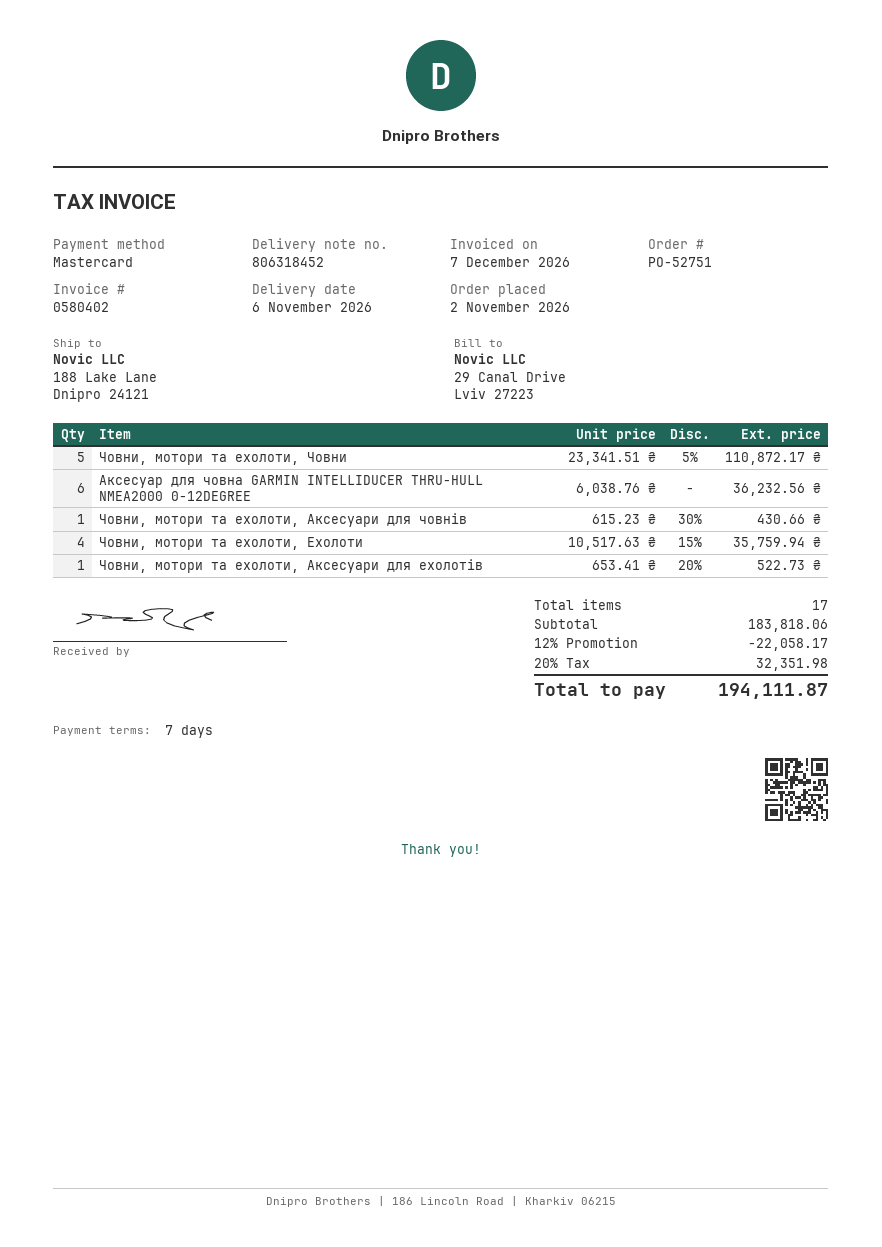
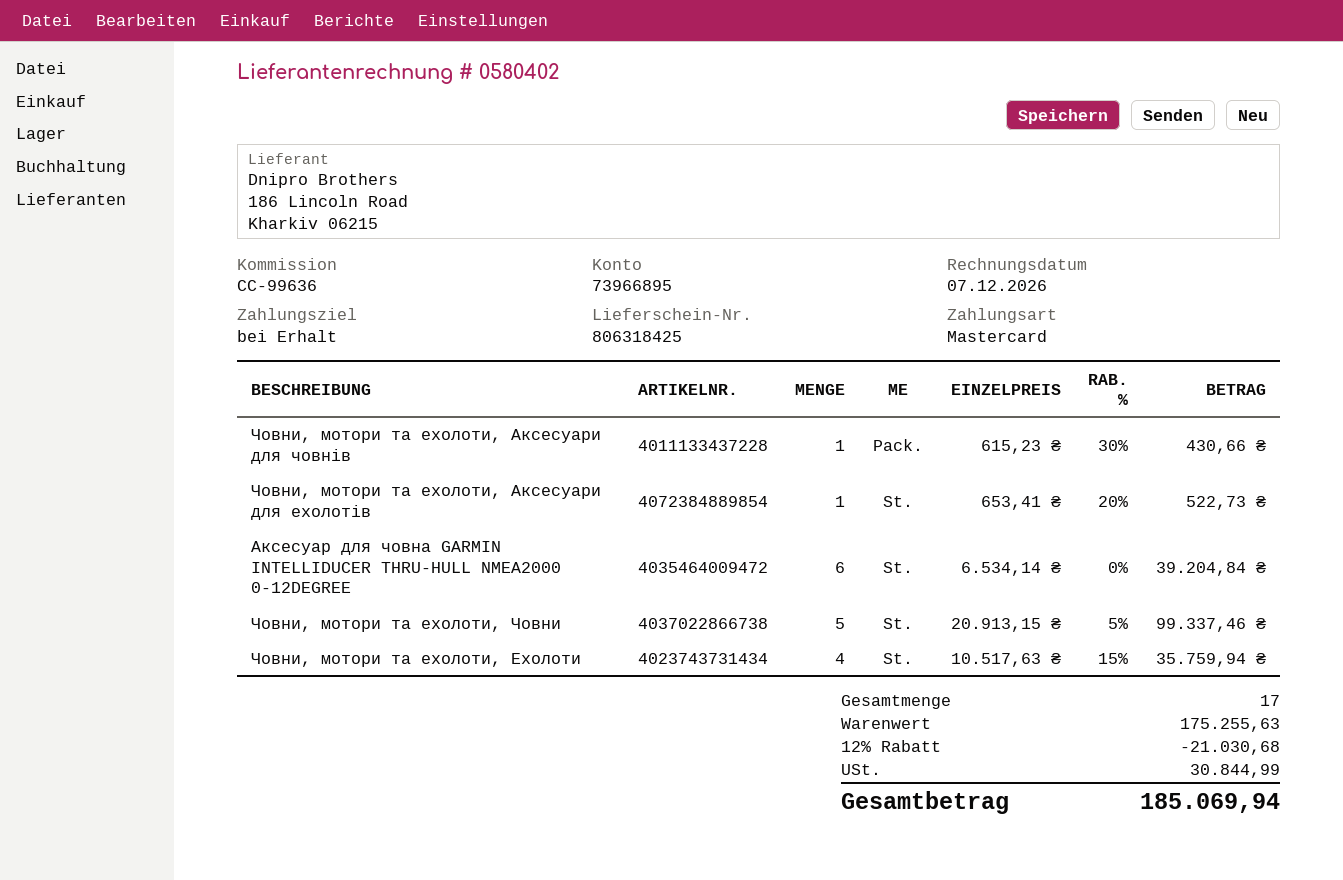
delivery note number: 806318452 -> 806318425
payment terms: 7 days -> on receipt
Човни, мотори та ехолоти, Човни: 5 x 23341.51 - 5% = 110872.17 -> 5 x 20913.15 - 5% = 99337.46
Аксесуар для човна GARMIN INTELLIDUCER THRU-HULL NMEA2000 0-12DEGREE: 6 x 6038.76 = 36232.56 -> 6 x 6534.14 = 39204.84
subtotal: 183818.06 -> 175255.63
discount: 12% = 22058.17 -> 12% = 21030.68
tax: 32351.98 -> 30844.99
total: 194111.87 -> 185069.94

